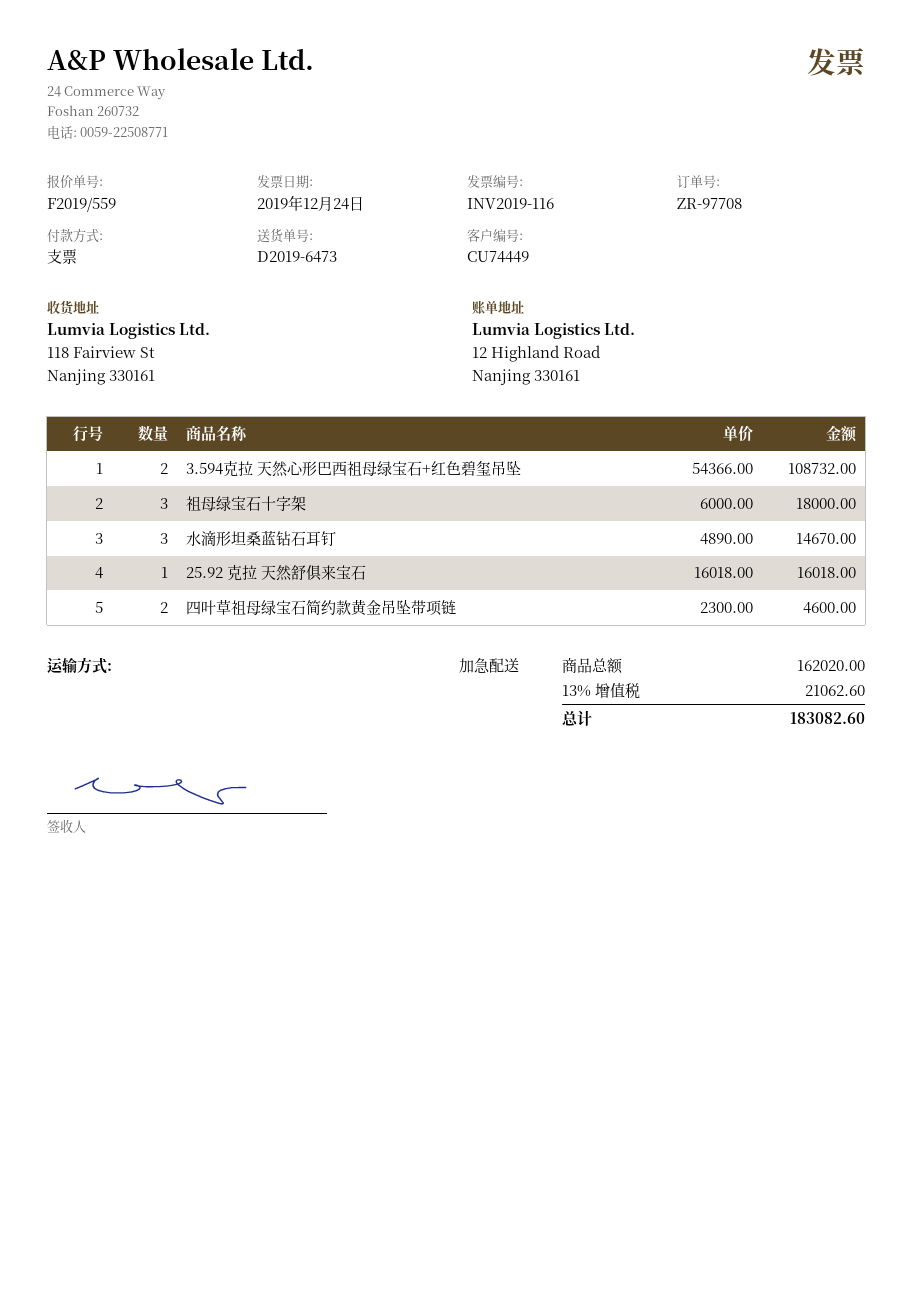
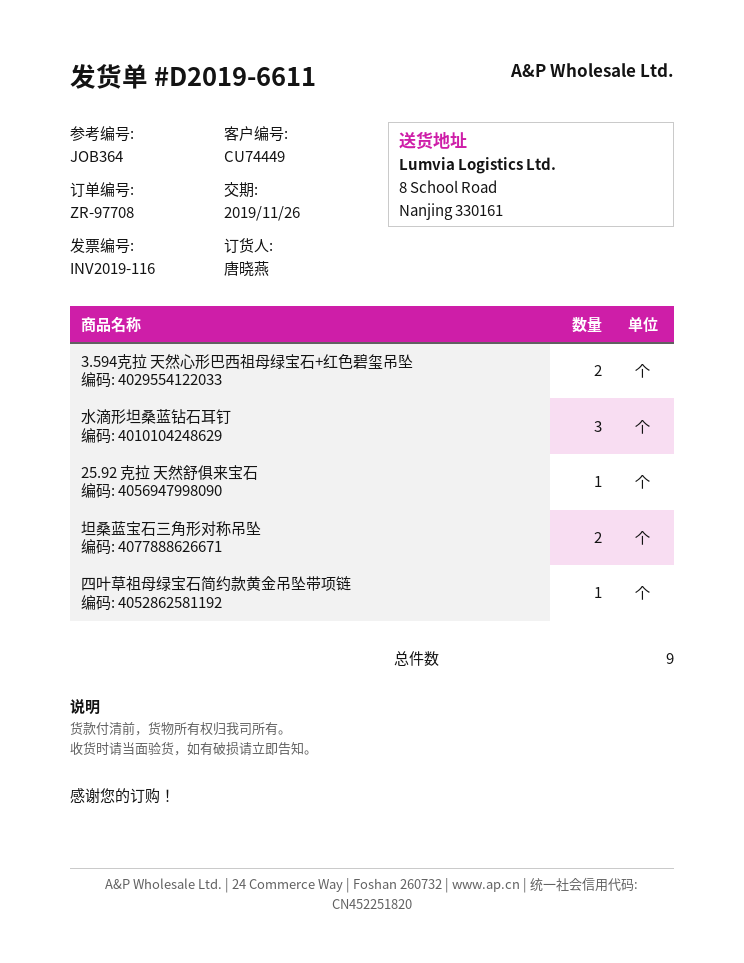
delivery note number: D2019-6473 -> D2019-6611
ship to: 118 Fairview St, Nanjing 330161 -> 8 School Road, Nanjing 330161
祖母绿宝石十字架: 3 -> none
四叶草祖母绿宝石简约款黄金吊坠带项链: 2 -> 1
坦桑蓝宝石三角形对称吊坠: none -> 2

